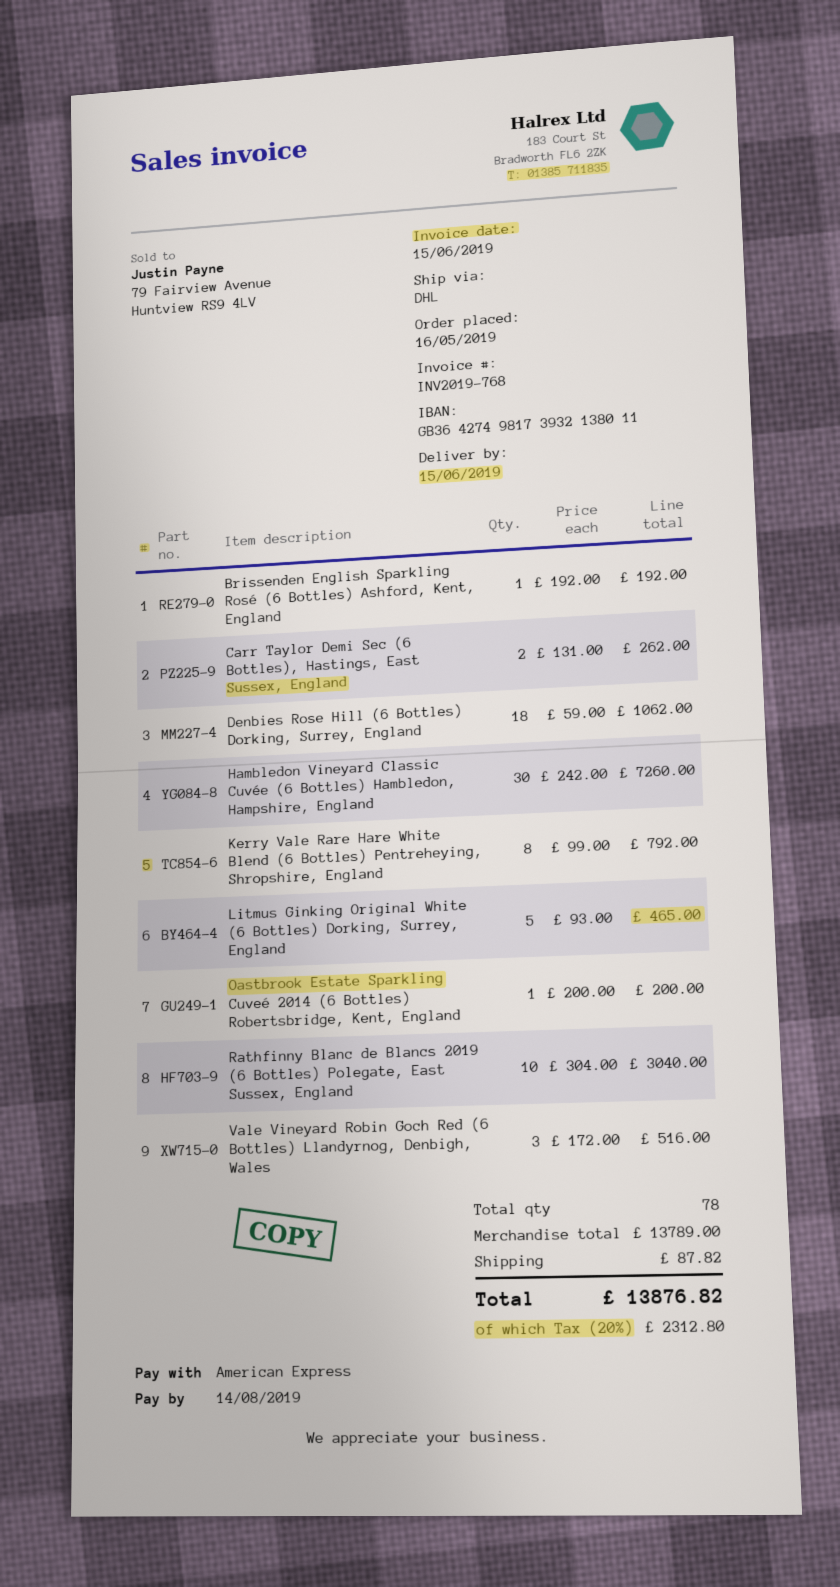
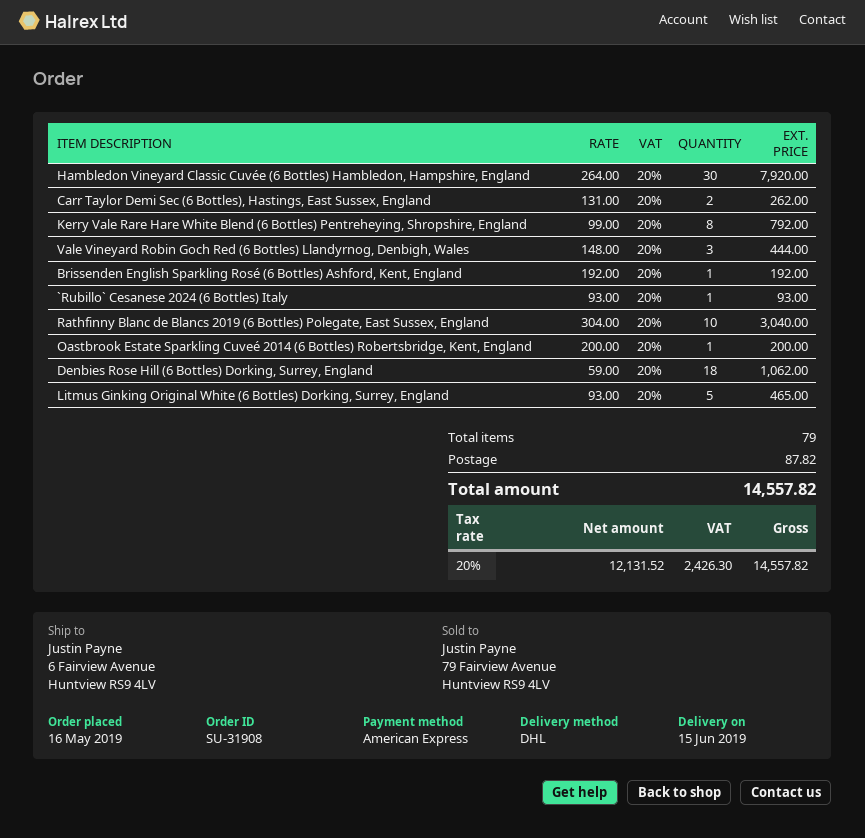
Hambledon Vineyard Classic Cuvée (6 Bottles) Hambledon, Hampshire, England: 30 x 242.00 = 7260.00 -> 30 x 264.00 = 7920.00
Vale Vineyard Robin Goch Red (6 Bottles) Llandyrnog, Denbigh, Wales: 3 x 172.00 = 516.00 -> 3 x 148.00 = 444.00
`Rubillo` Cesanese 2024 (6 Bottles) Italy: none -> 1 x 93.00 = 93.00
total quantity: 78 -> 79
tax: 20% = 2312.80 -> 20% = 2426.30
total: 13876.82 -> 14557.82

